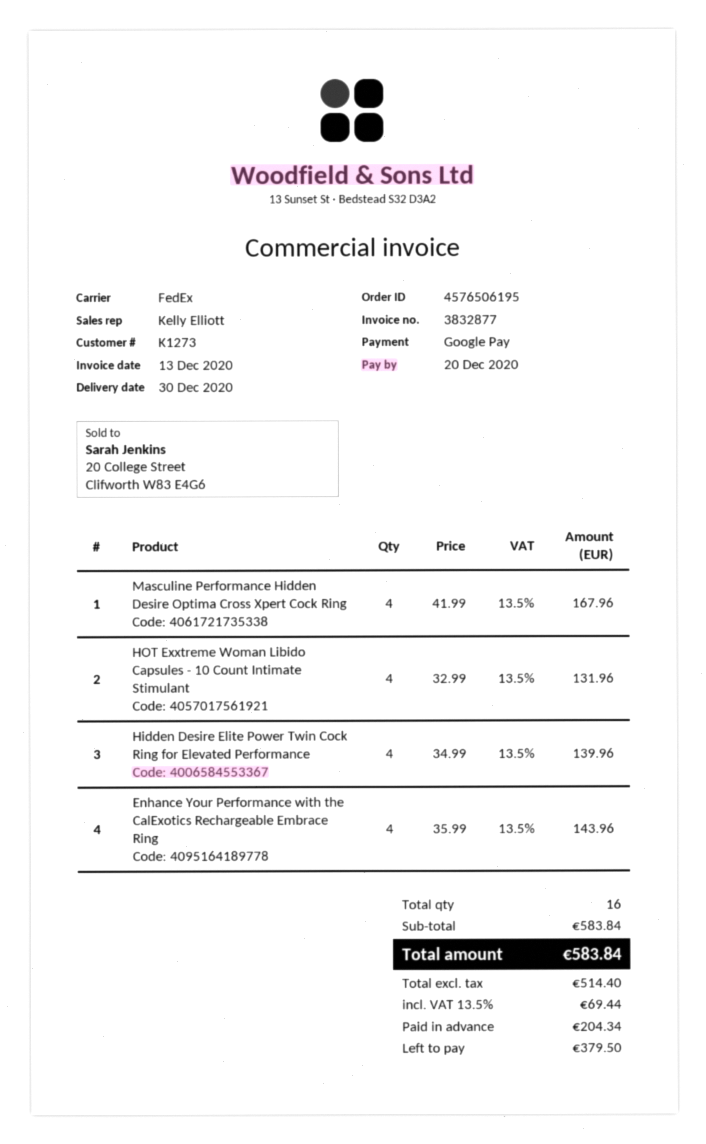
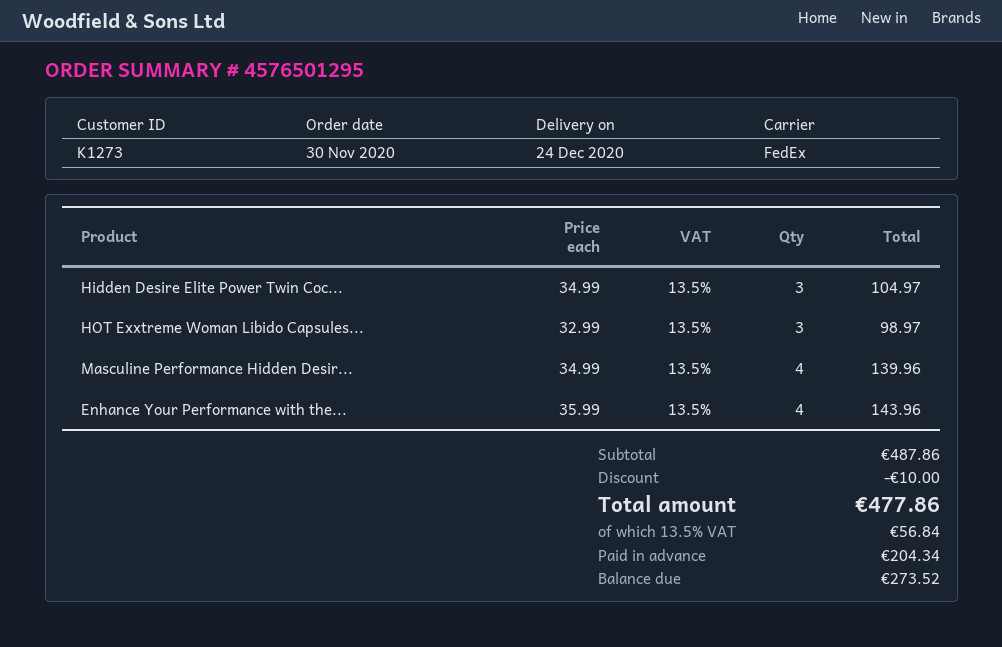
order number: 4576506195 -> 4576501295
delivery date: 2020-12-30 -> 2020-12-24
Masculine Performance Hidden Desire Optima Cross Xpert Cock Ring: 4 x 41.99 = 167.96 -> 4 x 34.99 = 139.96
HOT Exxtreme Woman Libido Capsules - 10 Count Intimate Stimulant: 4 x 32.99 = 131.96 -> 3 x 32.99 = 98.97
Hidden Desire Elite Power Twin Cock Ring for Elevated Performance: 4 x 34.99 = 139.96 -> 3 x 34.99 = 104.97
subtotal: 583.84 -> 487.86
discount: none -> 10.00
tax: 13.5% = 69.44 -> 13.5% = 56.84
total: 583.84 -> 477.86
balance: 379.50 -> 273.52

